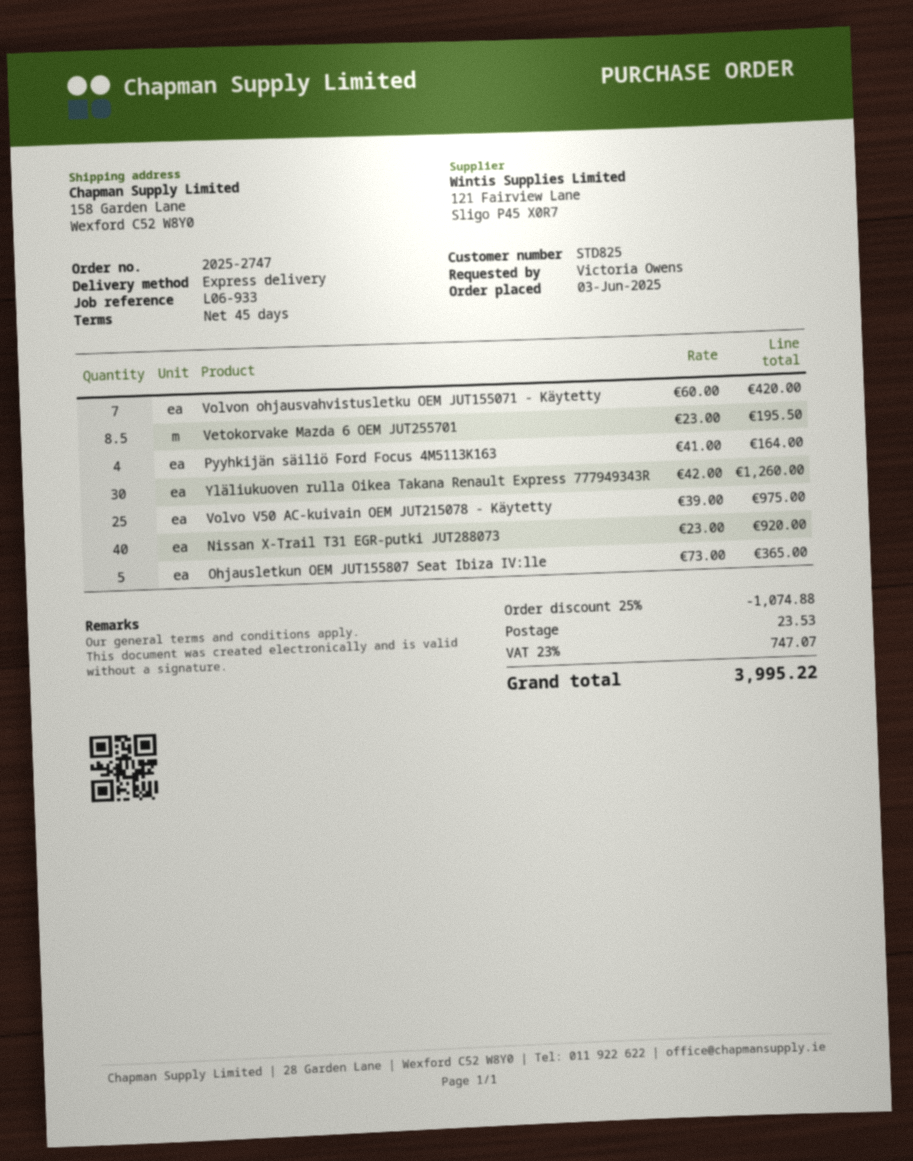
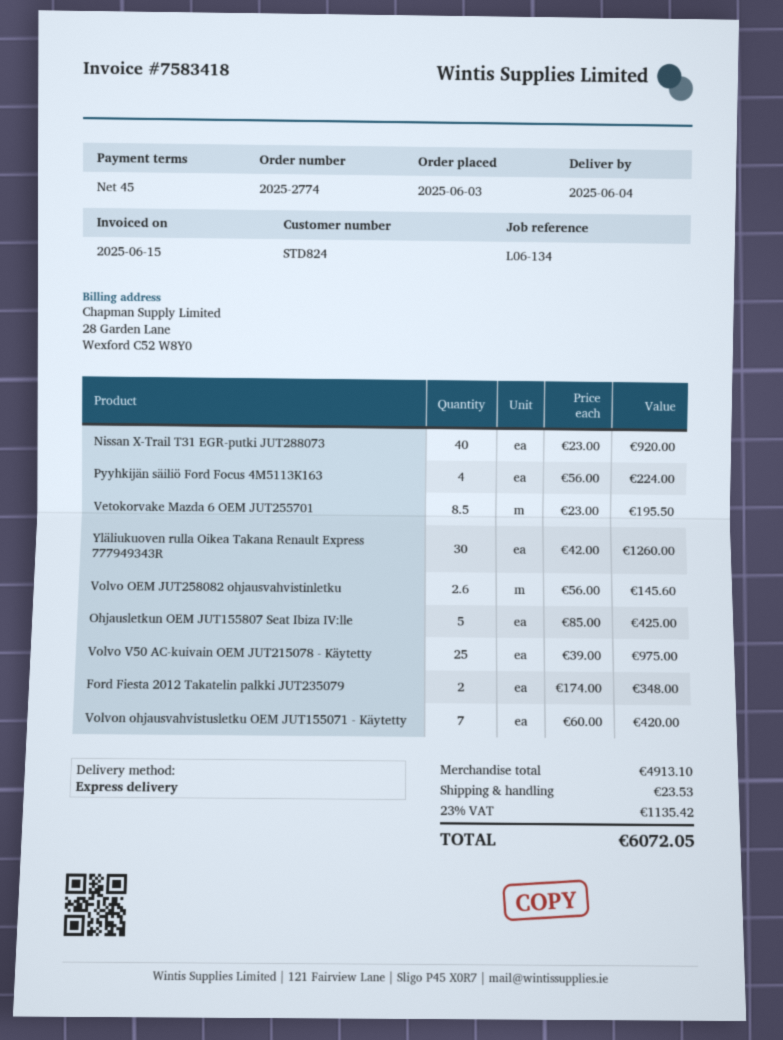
order number: 2025-2747 -> 2025-2774
customer number: STD825 -> STD824
reference: L06-933 -> L06-134
Pyyhkijän säiliö Ford Focus 4M5113K163: 4 x 41.00 = 164.00 -> 4 x 56.00 = 224.00
Ohjausletkun OEM JUT155807 Seat Ibiza IV:lle: 5 x 73.00 = 365.00 -> 5 x 85.00 = 425.00
Volvo OEM JUT258082 ohjausvahvistinletku: none -> 2.6 x 56.00 = 145.60
Ford Fiesta 2012 Takatelin palkki JUT235079: none -> 2 x 174.00 = 348.00
discount: 25% = 1074.88 -> none
tax: 23% = 747.07 -> 23% = 1135.42
total: 3995.22 -> 6072.05

